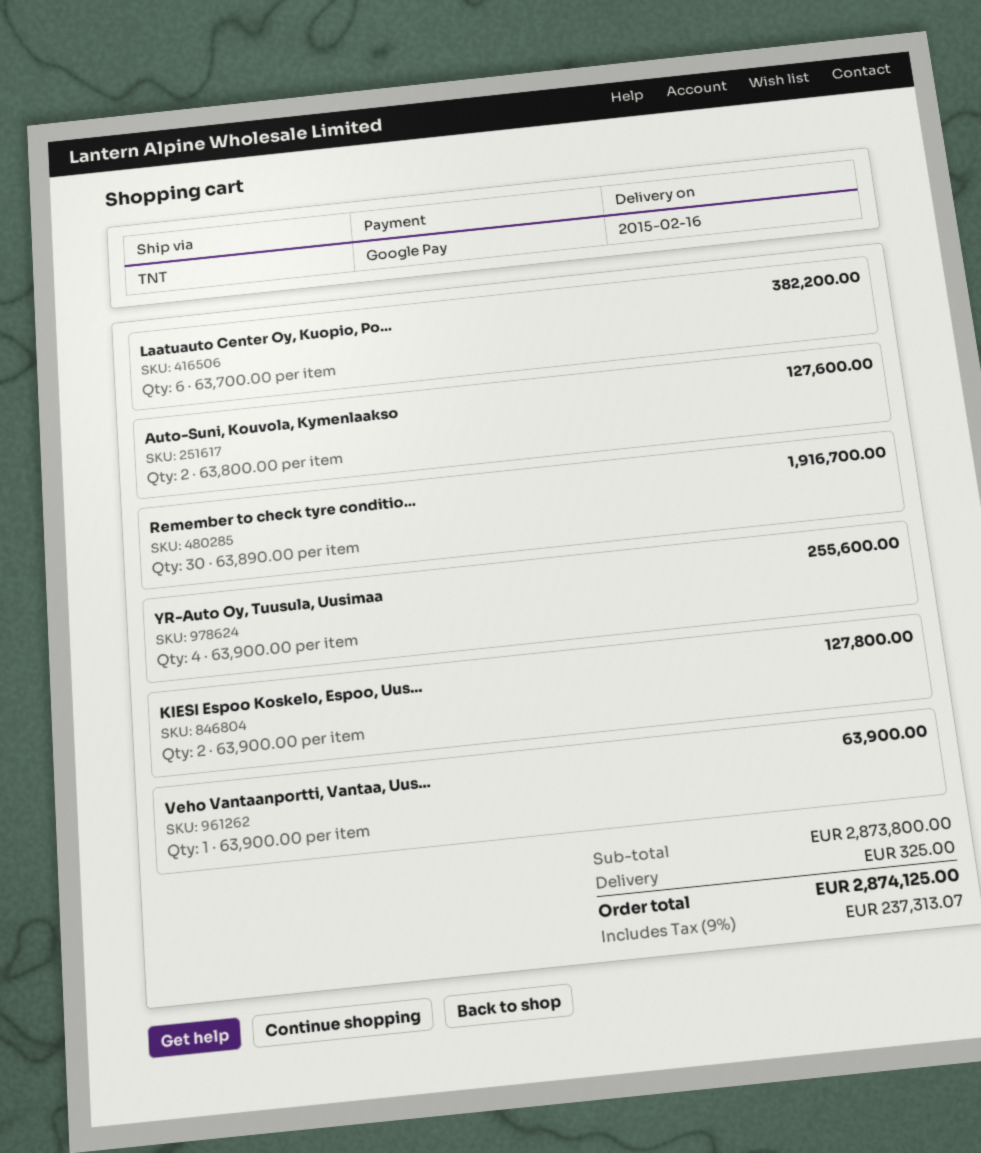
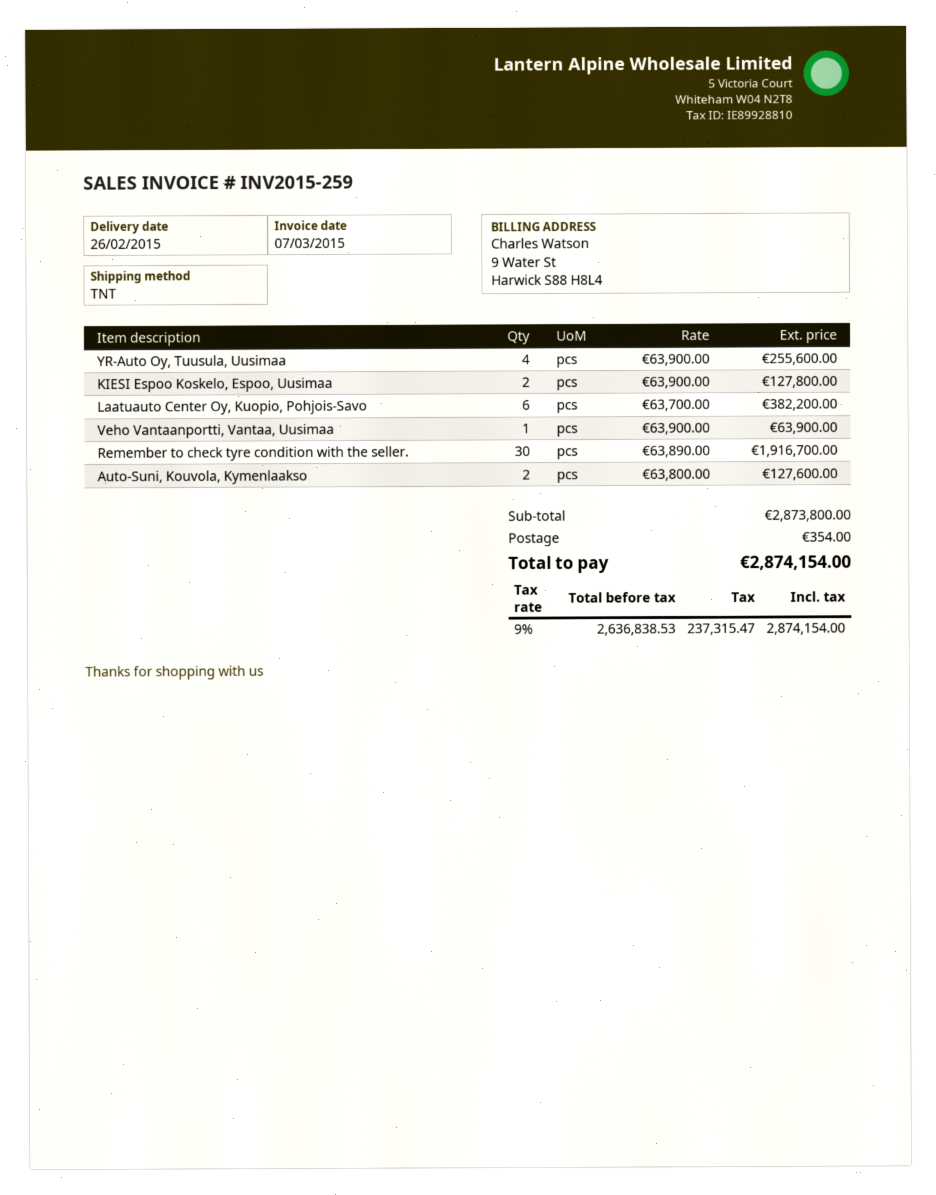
delivery date: 2015-02-16 -> 2015-02-26
shipping: 325.00 -> 354.00
tax: 9% = 237313.07 -> 9% = 237315.47
total: 2874125.00 -> 2874154.00

